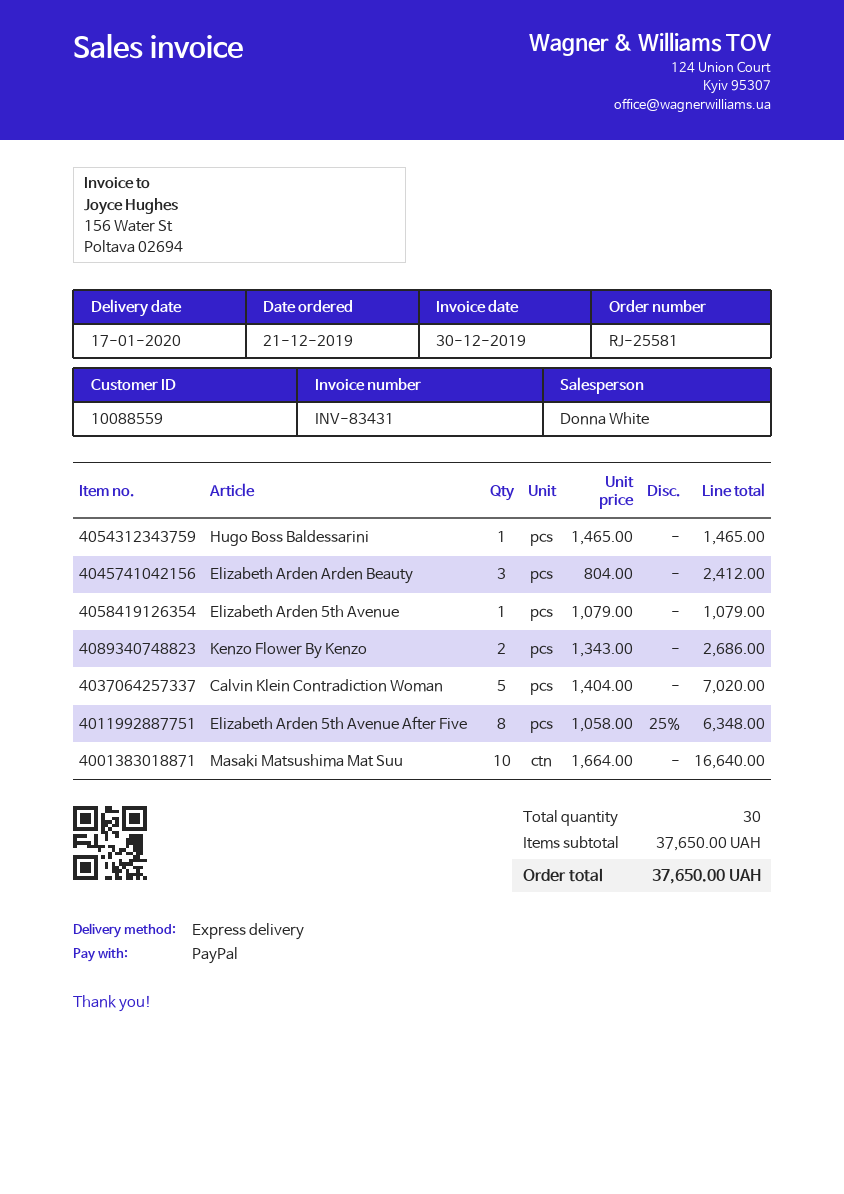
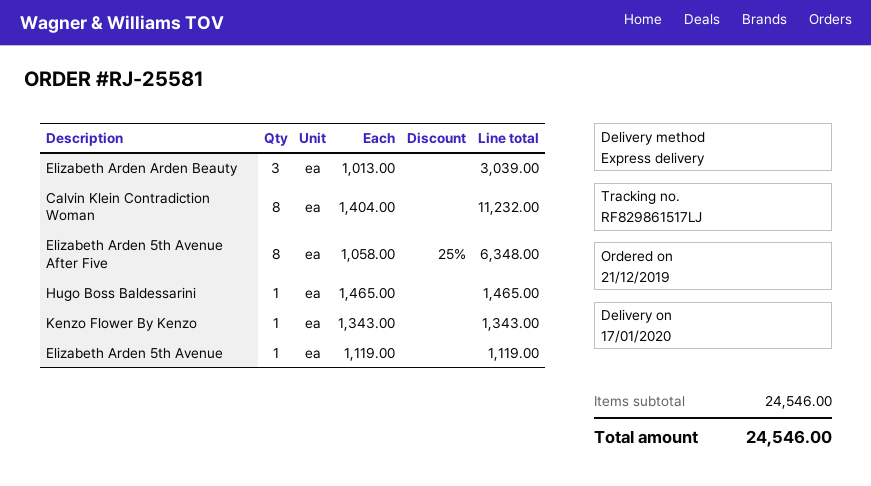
Elizabeth Arden Arden Beauty: 3 x 804.00 = 2412.00 -> 3 x 1013.00 = 3039.00
Elizabeth Arden 5th Avenue: 1 x 1079.00 = 1079.00 -> 1 x 1119.00 = 1119.00
Kenzo Flower By Kenzo: 2 x 1343.00 = 2686.00 -> 1 x 1343.00 = 1343.00
Calvin Klein Contradiction Woman: 5 x 1404.00 = 7020.00 -> 8 x 1404.00 = 11232.00
Masaki Matsushima Mat Suu: 10 x 1664.00 = 16640.00 -> none
subtotal: 37650.00 -> 24546.00
total: 37650.00 -> 24546.00

